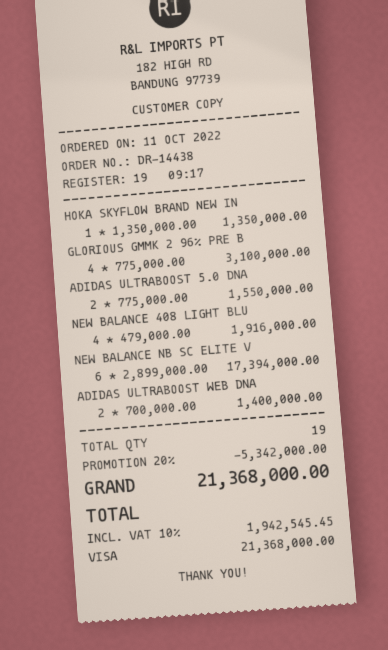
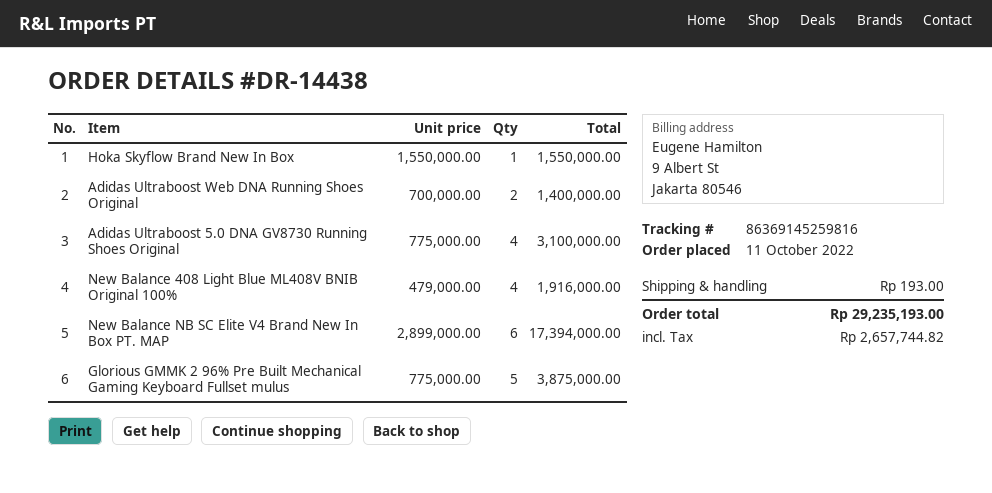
HOKA SKYFLOW BRAND NEW IN: 1 x 1350000.00 = 1350000.00 -> 1 x 1550000.00 = 1550000.00
GLORIOUS GMMK 2 96% PRE B: 4 x 775000.00 = 3100000.00 -> 5 x 775000.00 = 3875000.00
ADIDAS ULTRABOOST 5.0 DNA: 2 x 775000.00 = 1550000.00 -> 4 x 775000.00 = 3100000.00
discount: 20% = 5342000.00 -> none
shipping: none -> 193.00
tax: 1942545.45 -> 2657744.82
total: 21368000.00 -> 29235193.00

